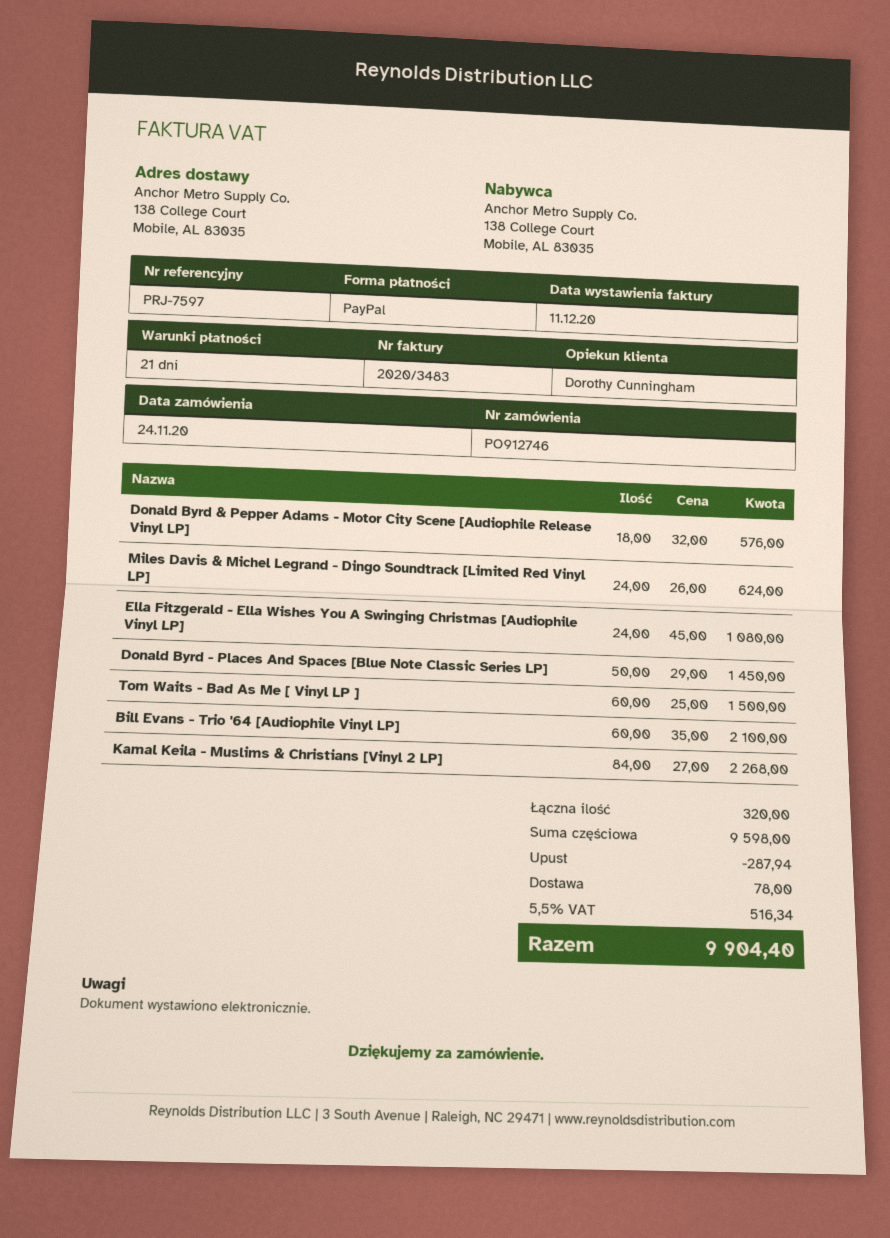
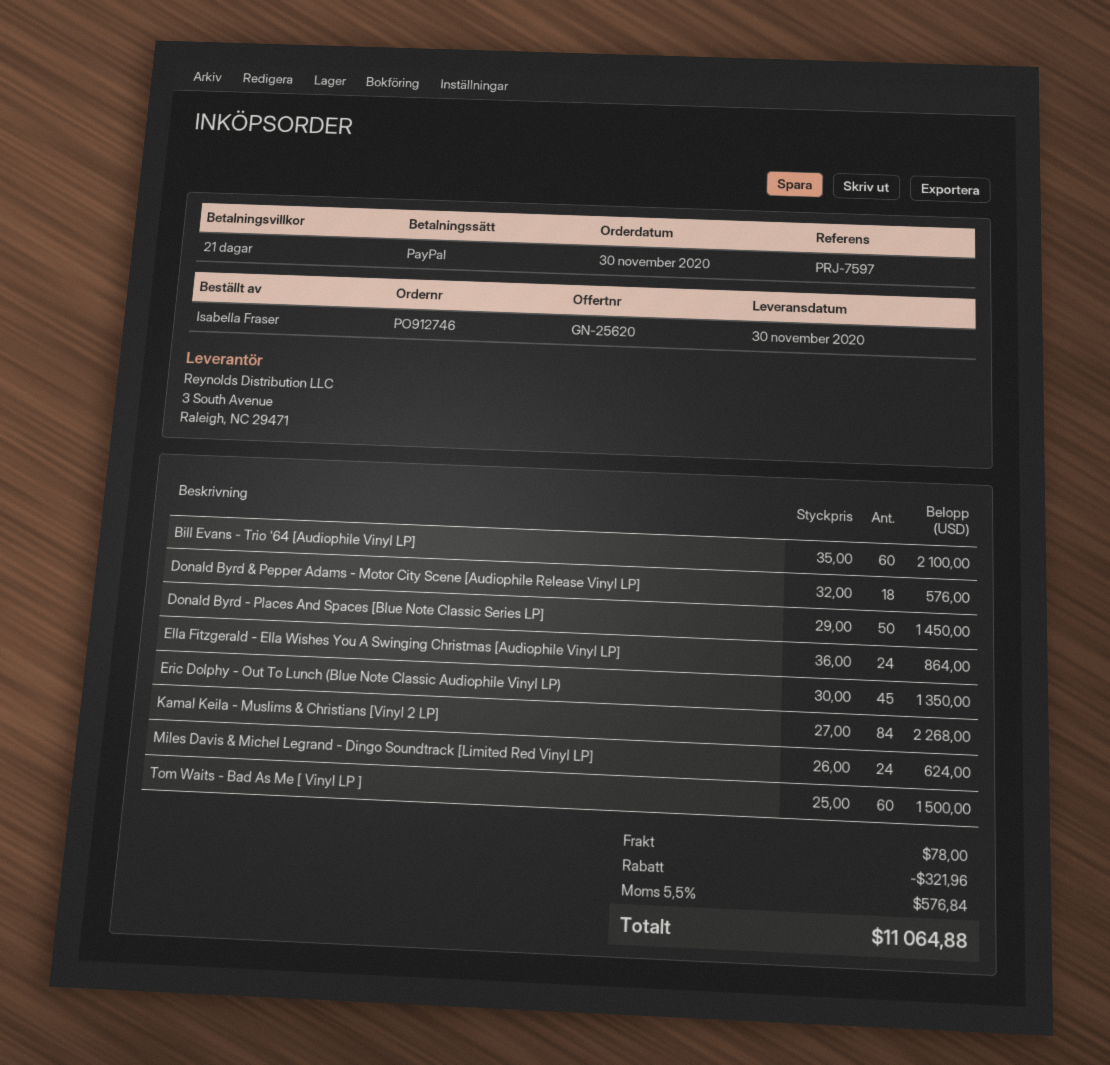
order date: 2020-11-24 -> 2020-11-30
Ella Fitzgerald - Ella Wishes You A Swinging Christmas [Audiophile Vinyl LP]: 24 x 45.00 = 1080.00 -> 24 x 36.00 = 864.00
Eric Dolphy - Out To Lunch (Blue Note Classic Audiophile Vinyl LP): none -> 45 x 30.00 = 1350.00
discount: 287.94 -> 321.96
tax: 5.5% = 516.34 -> 5.5% = 576.84
total: 9904.40 -> 11064.88

